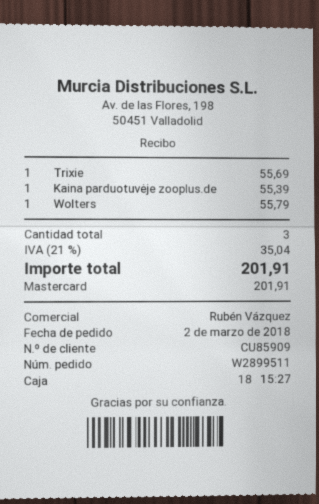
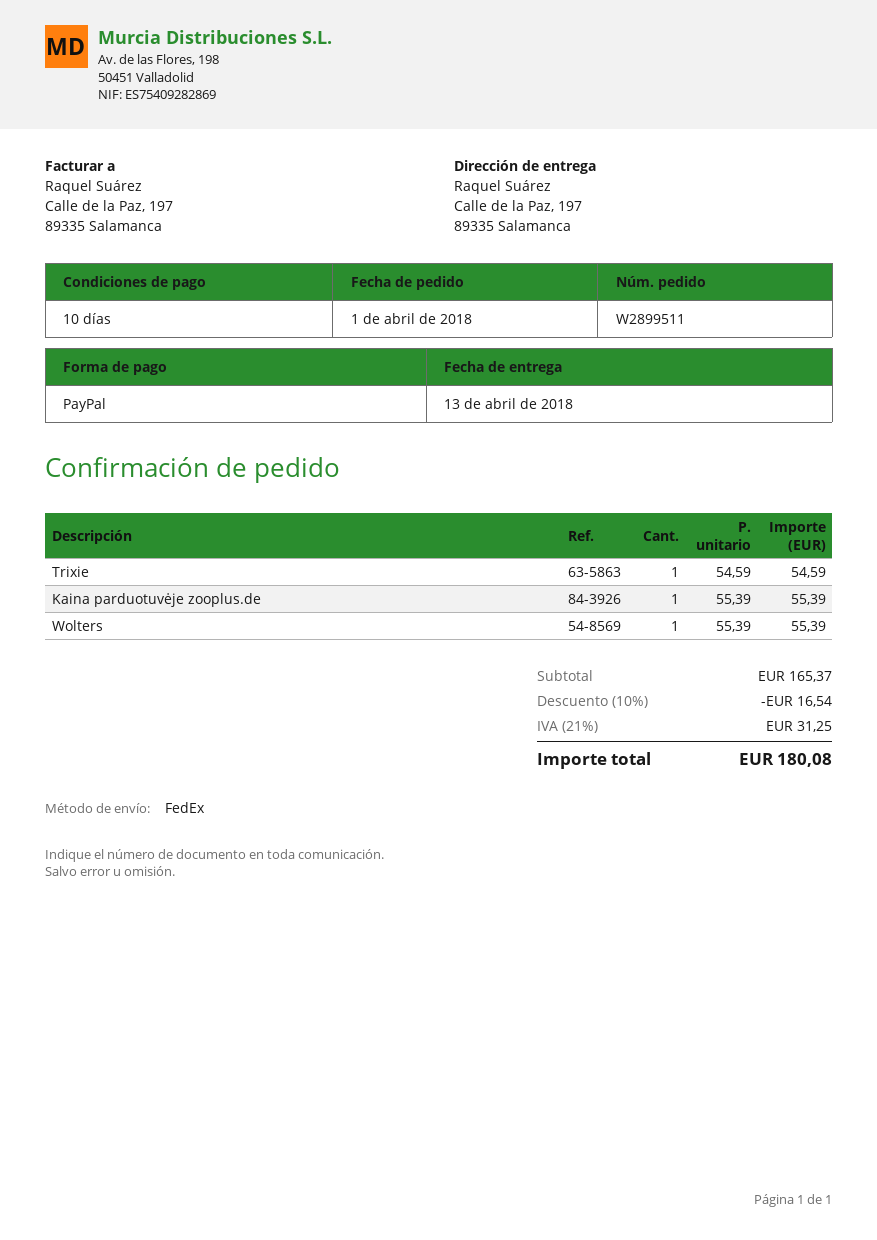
order date: 2018-03-02 -> 2018-04-01
payment method: Mastercard -> PayPal
Trixie: 1 x 55.69 = 55.69 -> 1 x 54.59 = 54.59
Wolters: 1 x 55.79 = 55.79 -> 1 x 55.39 = 55.39
discount: none -> 10% = 16.54
tax: 21% = 35.04 -> 21% = 31.25
total: 201.91 -> 180.08

